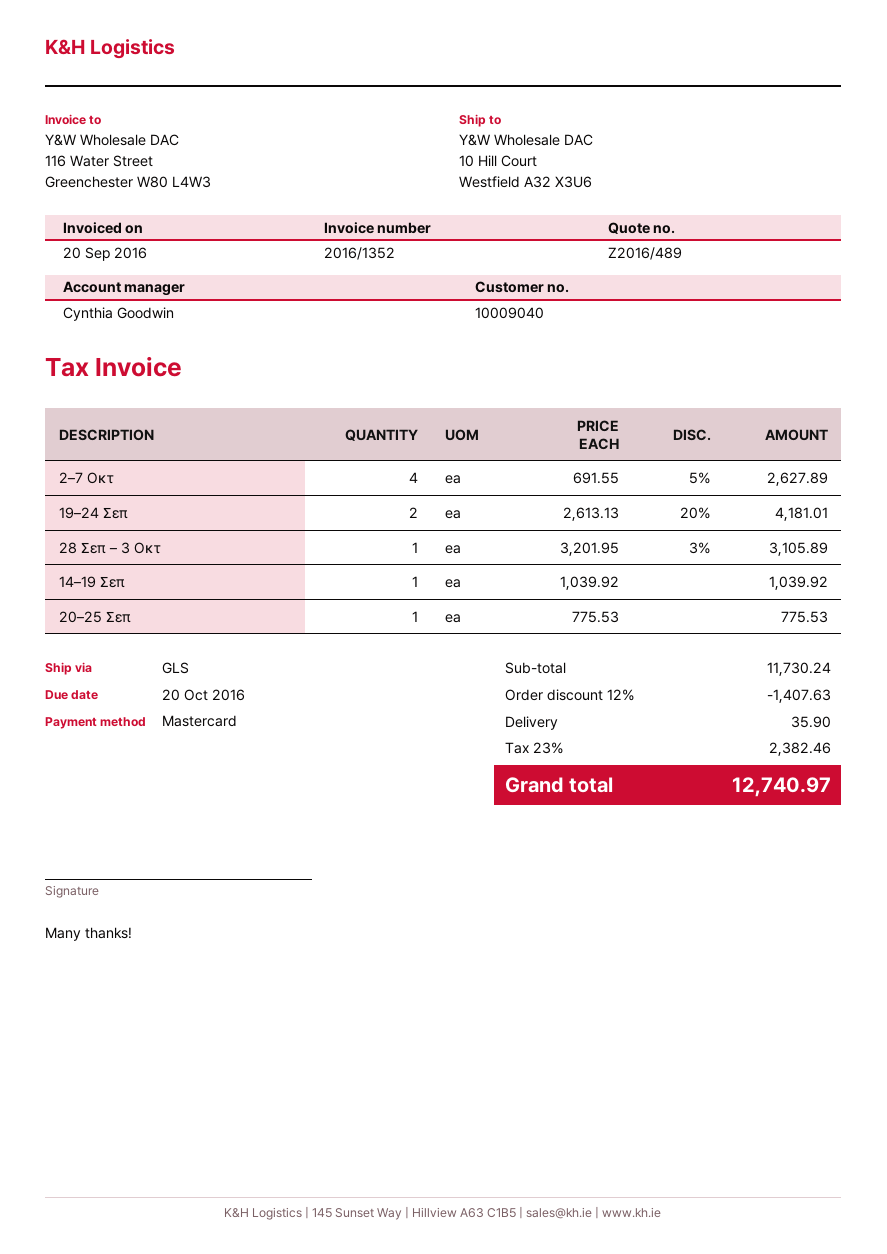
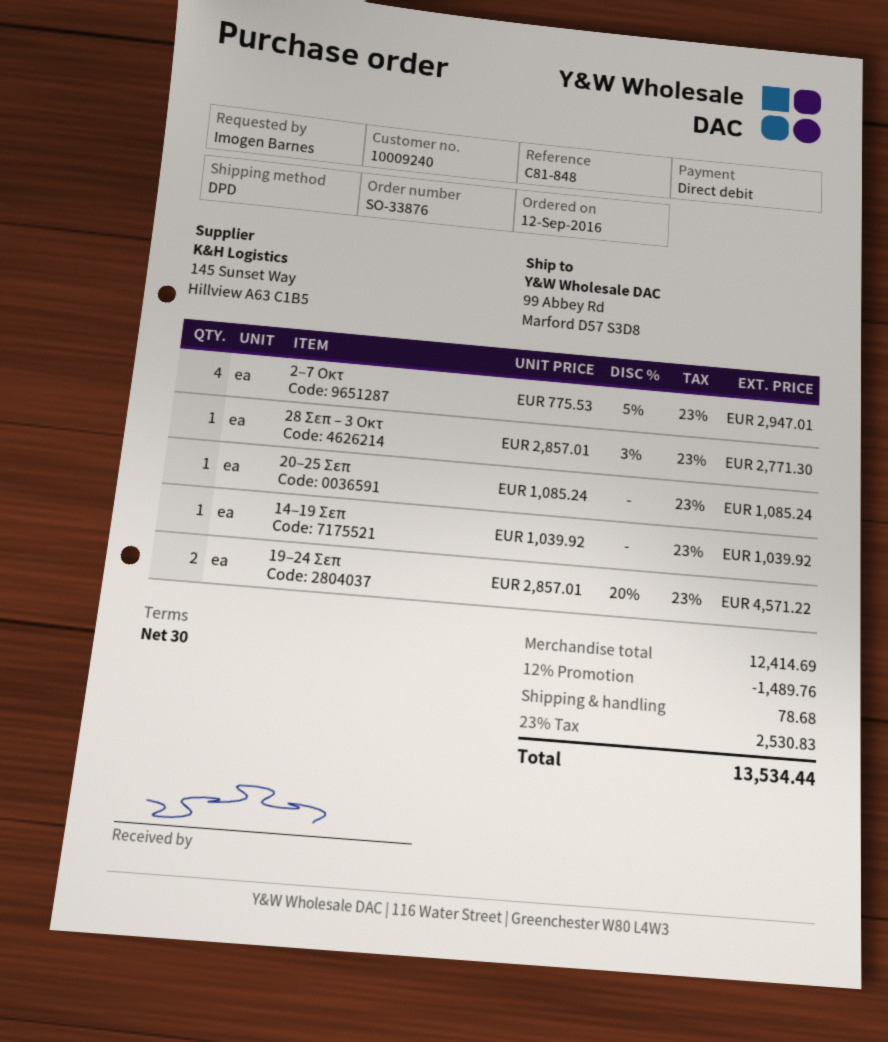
customer number: 10009040 -> 10009240
payment method: Mastercard -> direct debit
shipping method: GLS -> DPD
ship to: 10 Hill Court, Westfield A32 X3U6 -> 99 Abbey Rd, Marford D57 S3D8
2–7 Οκτ: 4 x 691.55 - 5% = 2627.89 -> 4 x 775.53 - 5% = 2947.01
19–24 Σεπ: 2 x 2613.13 - 20% = 4181.01 -> 2 x 2857.01 - 20% = 4571.22
28 Σεπ – 3 Οκτ: 1 x 3201.95 - 3% = 3105.89 -> 1 x 2857.01 - 3% = 2771.30
20–25 Σεπ: 1 x 775.53 = 775.53 -> 1 x 1085.24 = 1085.24
subtotal: 11730.24 -> 12414.69
discount: 12% = 1407.63 -> 12% = 1489.76
shipping: 35.90 -> 78.68
tax: 23% = 2382.46 -> 23% = 2530.83
total: 12740.97 -> 13534.44

